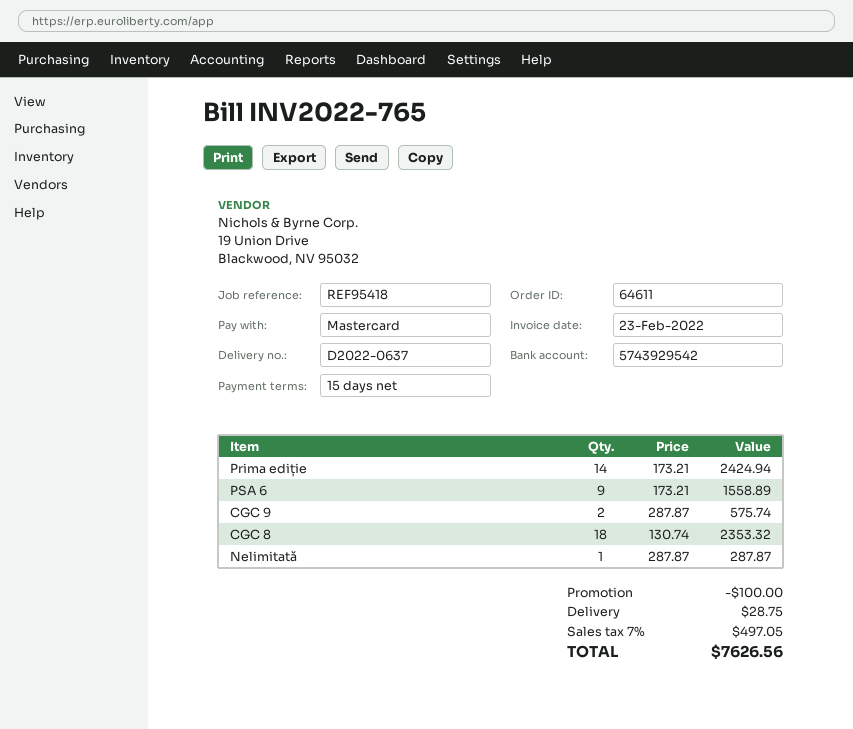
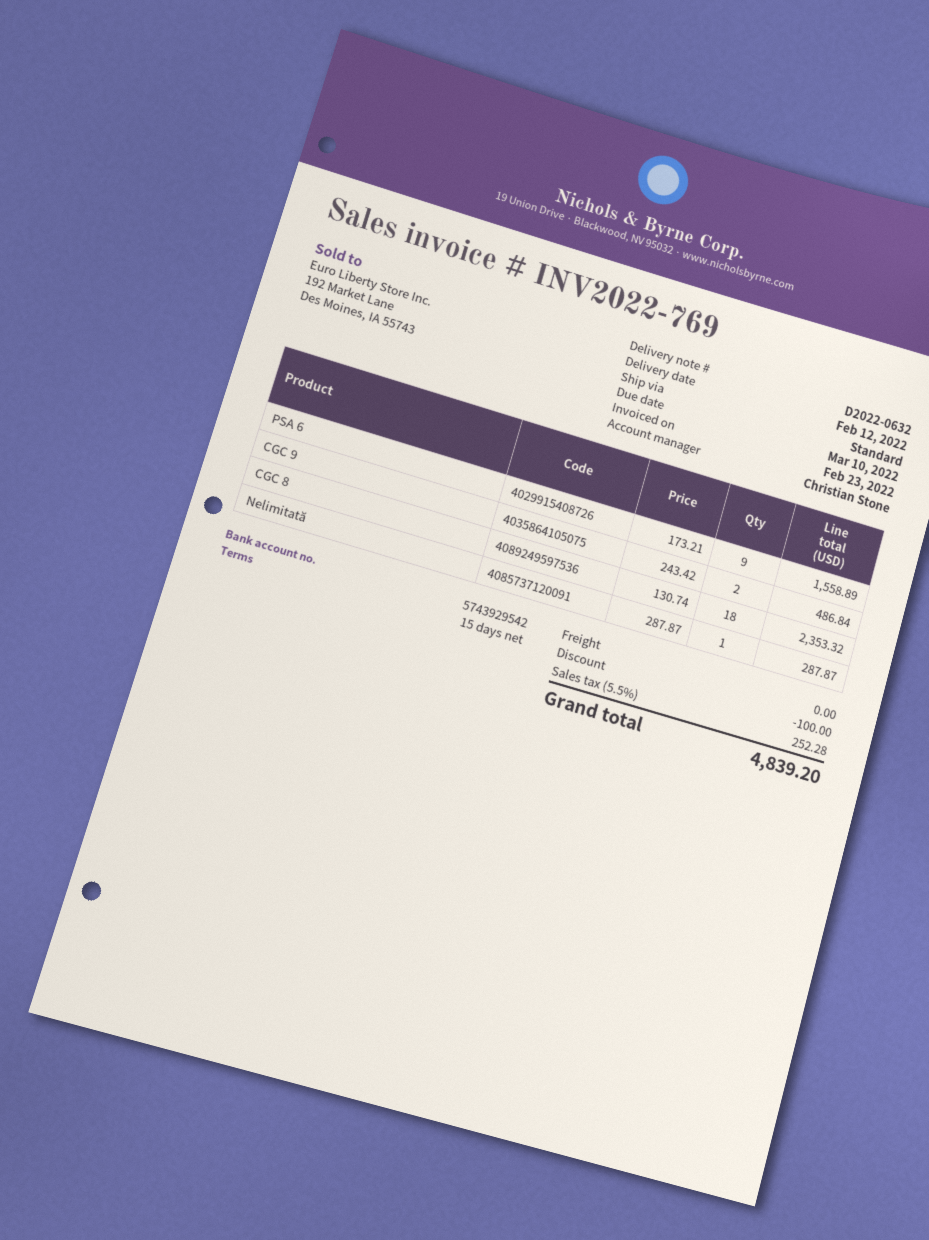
delivery note number: D2022-0637 -> D2022-0632
invoice number: INV2022-765 -> INV2022-769
Prima ediție: 14 x 173.21 = 2424.94 -> none
CGC 9: 2 x 287.87 = 575.74 -> 2 x 243.42 = 486.84
shipping: 28.75 -> 0.00
tax: 7% = 497.05 -> 5.5% = 252.28
total: 7626.56 -> 4839.20

